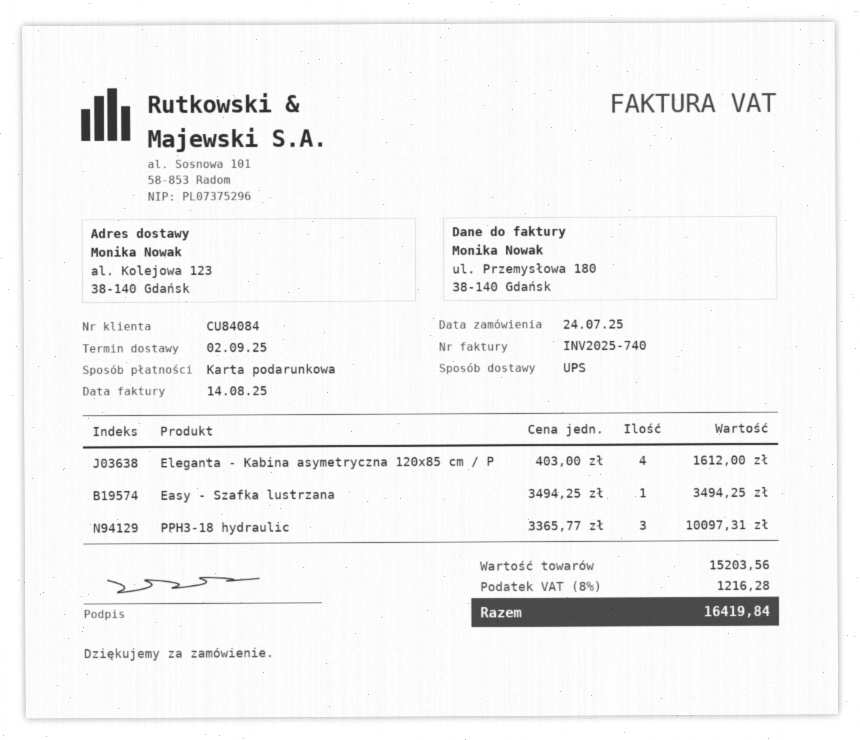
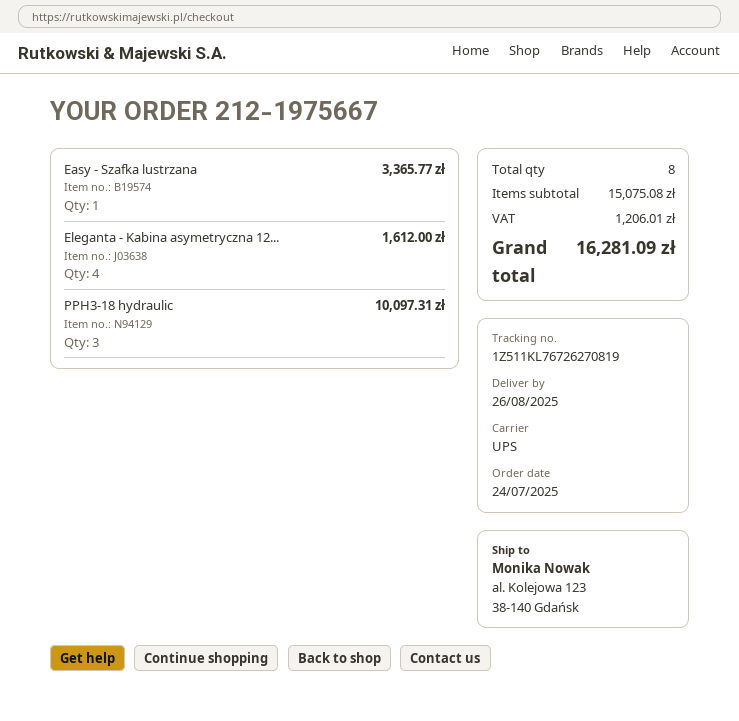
delivery date: 2025-09-02 -> 2025-08-26
Easy - Szafka lustrzana: 1 for 3494.25 -> 1 for 3365.77
subtotal: 15203.56 -> 15075.08
tax: 1216.28 -> 1206.01
total: 16419.84 -> 16281.09

